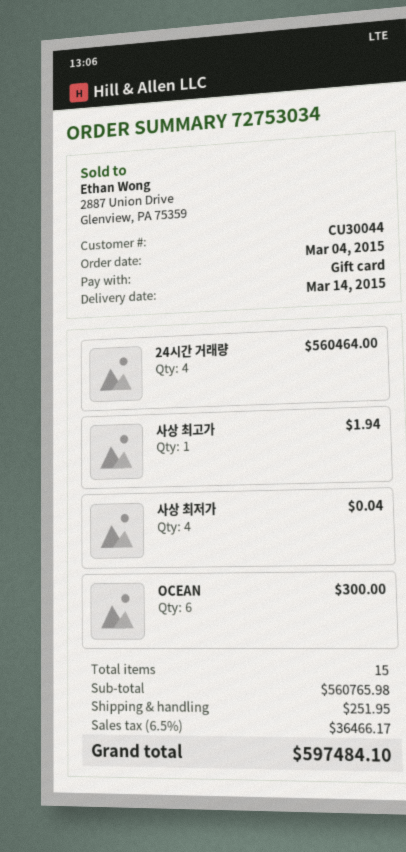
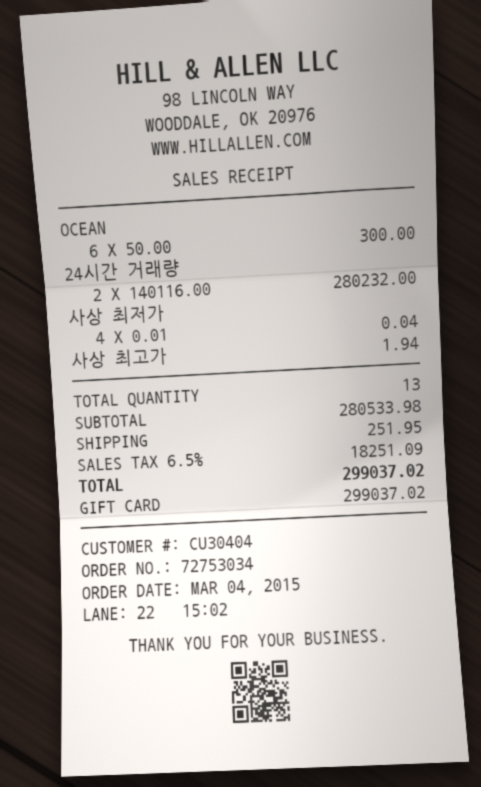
customer number: CU30044 -> CU30404
24시간 거래량: 4 for 560464.00 -> 2 for 280232.00
total quantity: 15 -> 13
subtotal: 560765.98 -> 280533.98
tax: 6.5% = 36466.17 -> 6.5% = 18251.09
total: 597484.10 -> 299037.02

